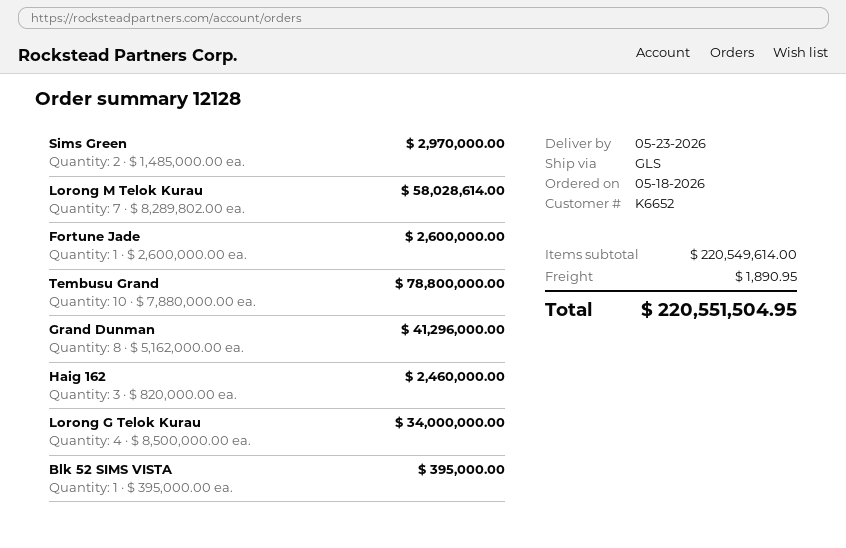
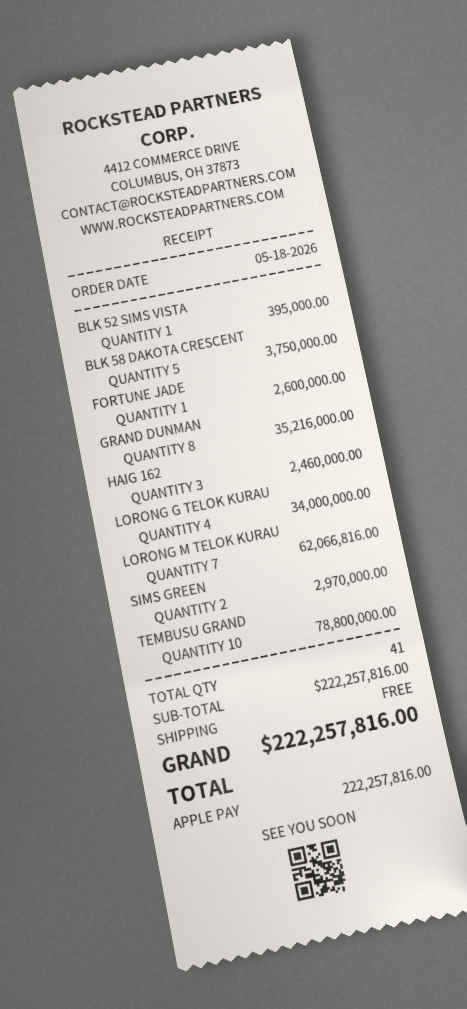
Lorong M Telok Kurau: 7 for 58028614.00 -> 7 for 62066816.00
Grand Dunman: 8 for 41296000.00 -> 8 for 35216000.00
BLK 58 DAKOTA CRESCENT: none -> 5 for 3750000.00
subtotal: 220549614.00 -> 222257816.00
shipping: 1890.95 -> 0.00
total: 220551504.95 -> 222257816.00

